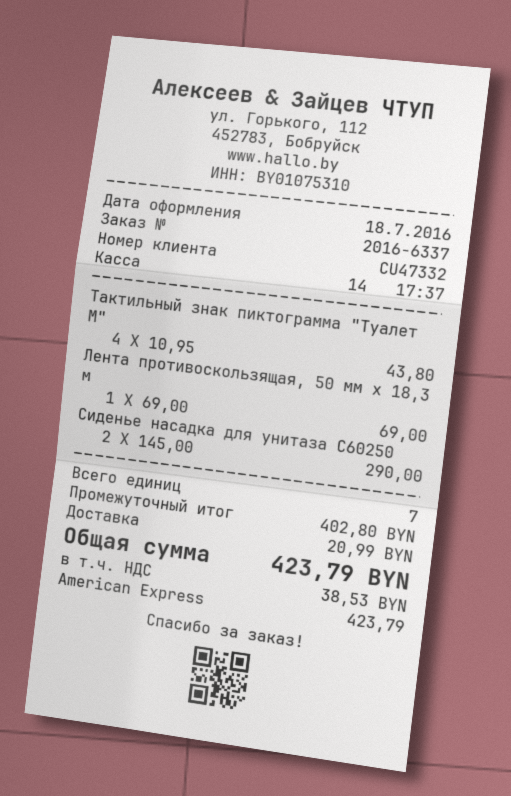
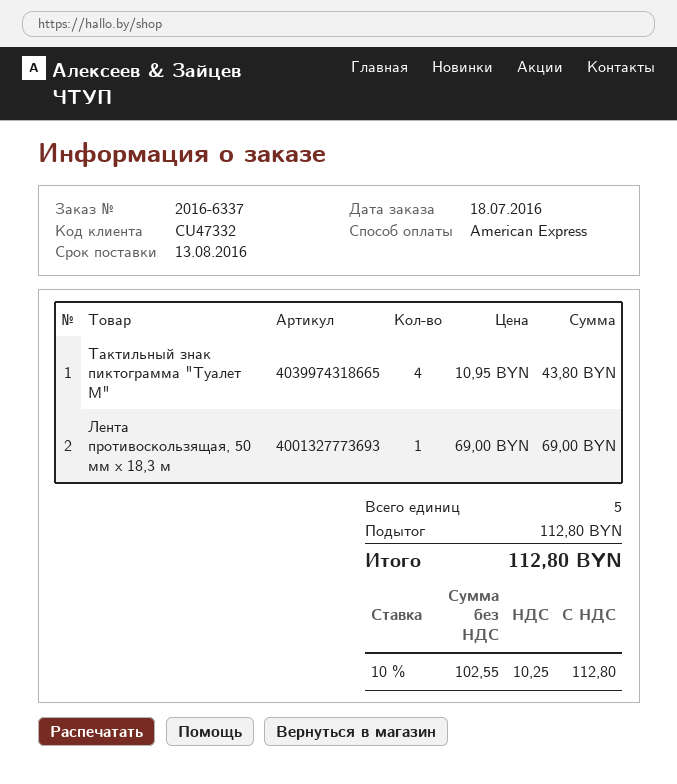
Сиденье насадка для унитаза С60250: 2 x 145.00 = 290.00 -> none
total quantity: 7 -> 5
subtotal: 402.80 -> 112.80
shipping: 20.99 -> none
tax: 38.53 -> 10.25
total: 423.79 -> 112.80

